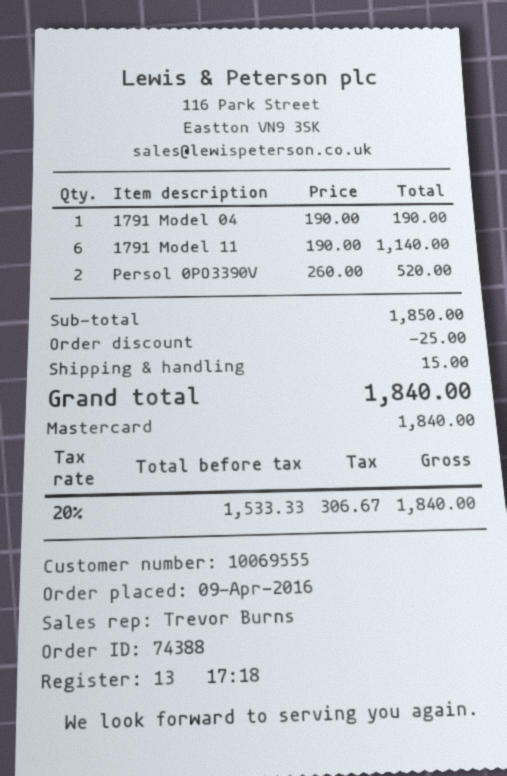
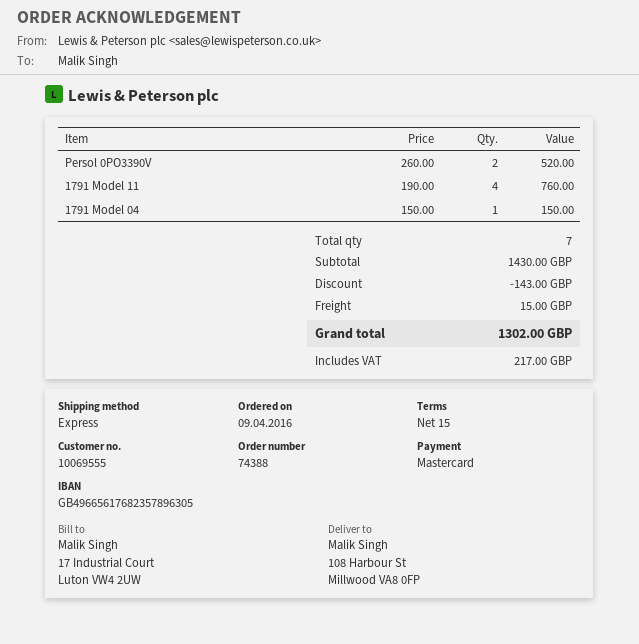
1791 Model 04: 1 x 190.00 = 190.00 -> 1 x 150.00 = 150.00
1791 Model 11: 6 x 190.00 = 1140.00 -> 4 x 190.00 = 760.00
subtotal: 1850.00 -> 1430.00
discount: 25.00 -> 143.00
tax: 306.67 -> 217.00
total: 1840.00 -> 1302.00

